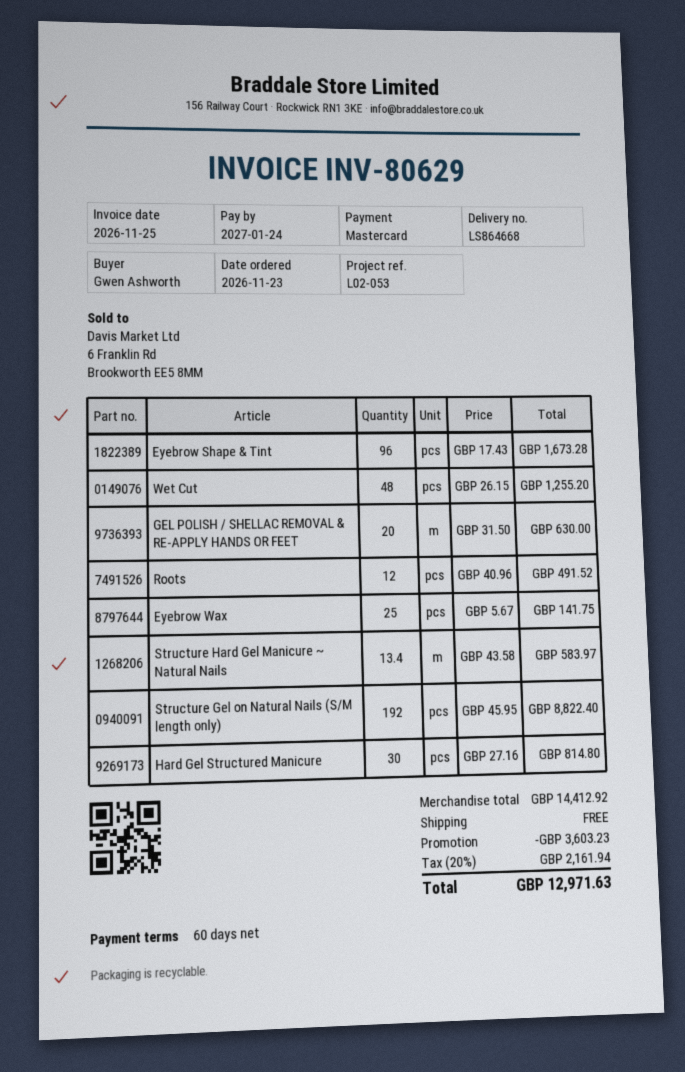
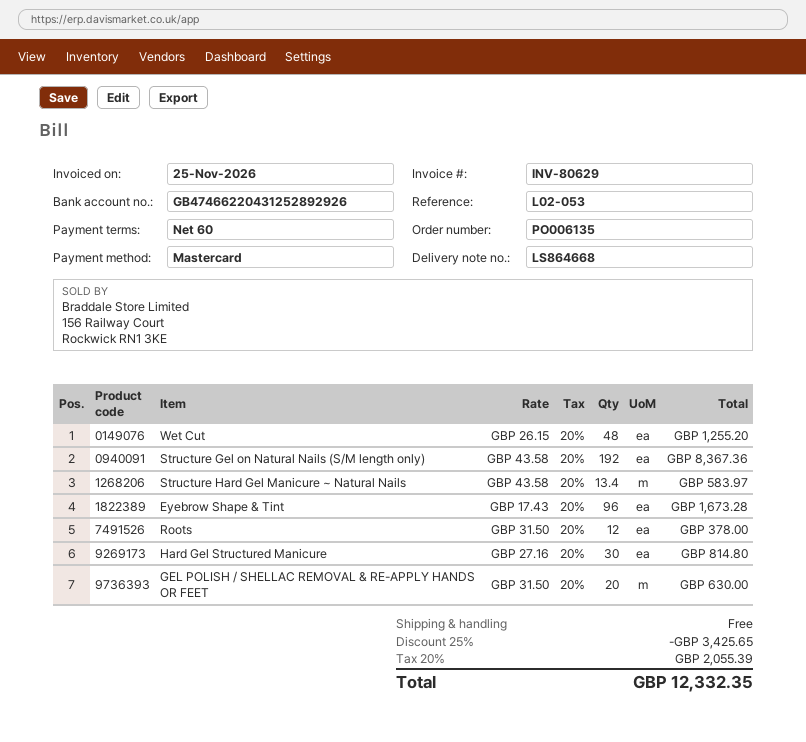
Roots: 12 x 40.96 = 491.52 -> 12 x 31.50 = 378.00
Eyebrow Wax: 25 x 5.67 = 141.75 -> none
Structure Gel on Natural Nails (S/M length only): 192 x 45.95 = 8822.40 -> 192 x 43.58 = 8367.36
discount: 3603.23 -> 3425.65
tax: 20% = 2161.94 -> 20% = 2055.39
total: 12971.63 -> 12332.35

